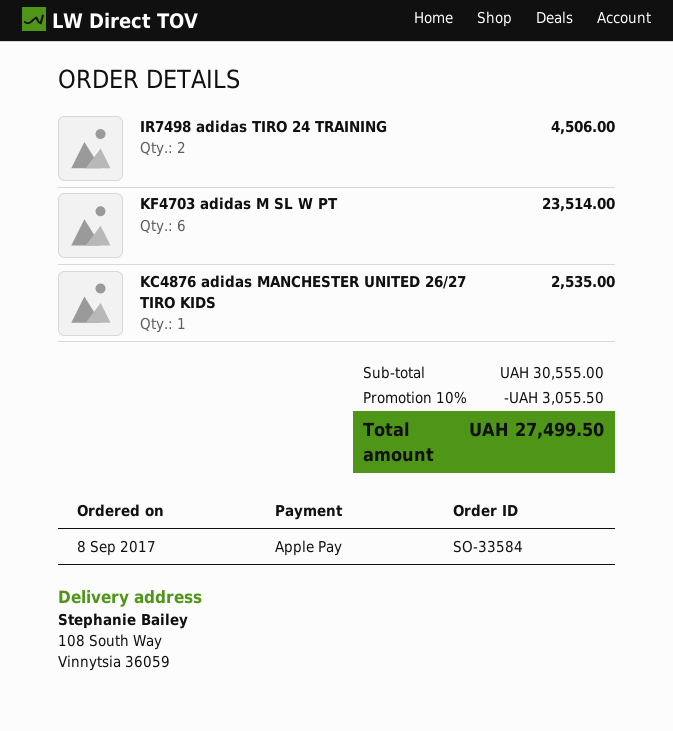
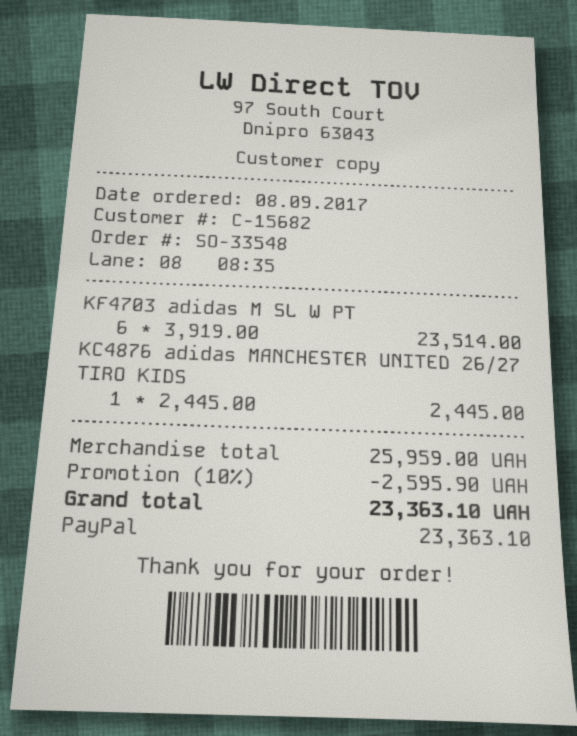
order number: SO-33584 -> SO-33548
payment method: Apple Pay -> PayPal
IR7498 adidas TIRO 24 TRAINING: 2 for 4506.00 -> none
KC4876 adidas MANCHESTER UNITED 26/27 TIRO KIDS: 1 for 2535.00 -> 1 for 2445.00
subtotal: 30555.00 -> 25959.00
discount: 10% = 3055.50 -> 10% = 2595.90
total: 27499.50 -> 23363.10

